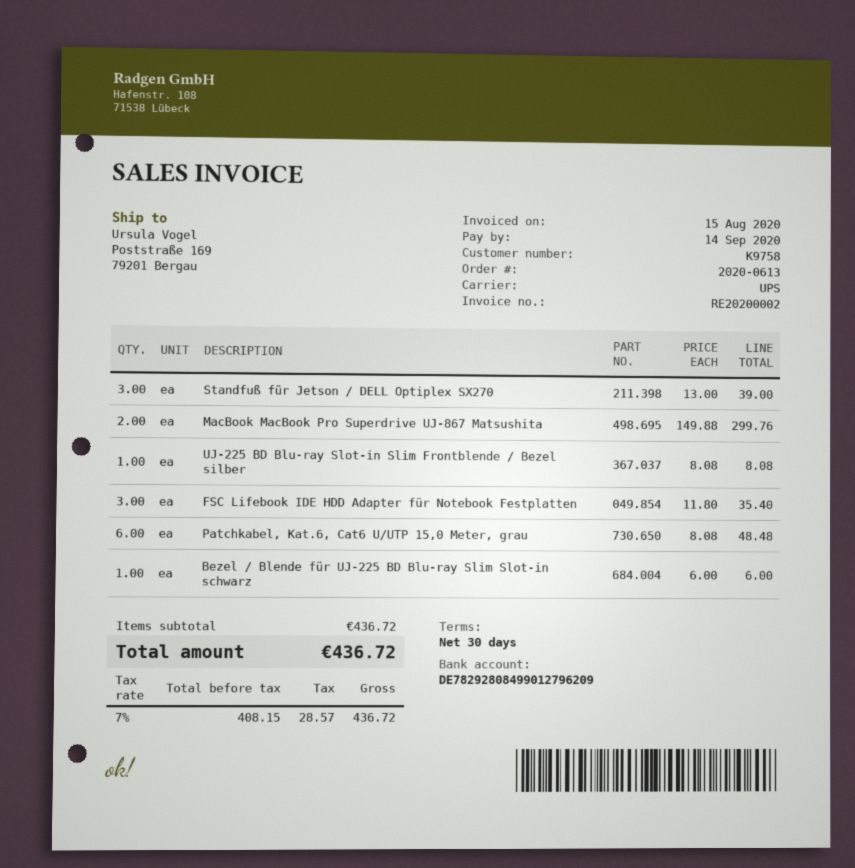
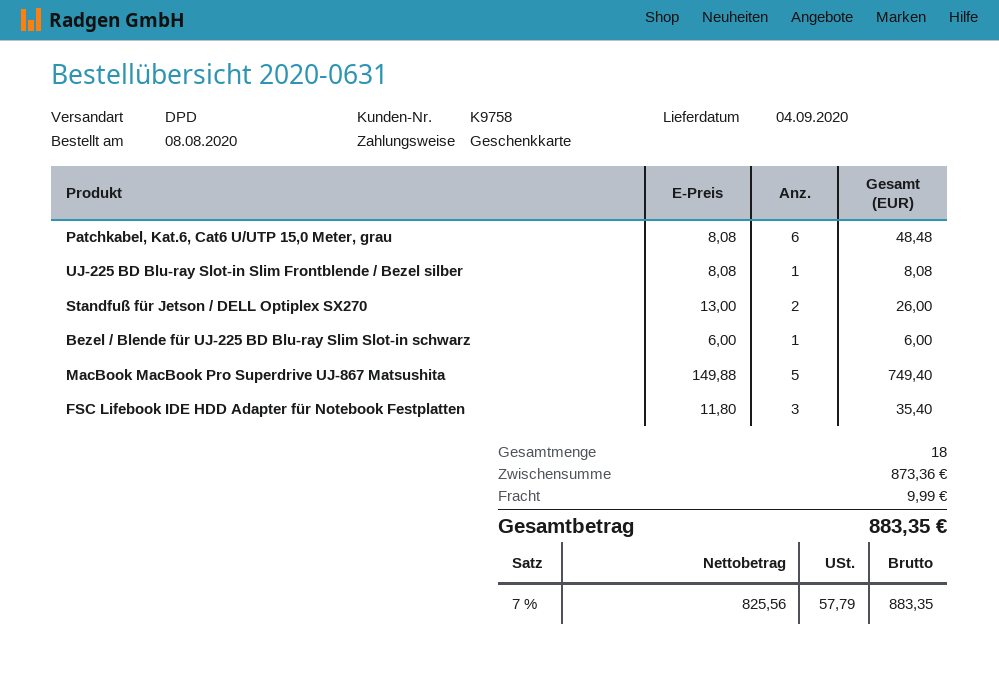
order number: 2020-0613 -> 2020-0631
shipping method: UPS -> DPD
Standfuß für Jetson / DELL Optiplex SX270: 3 x 13.00 = 39.00 -> 2 x 13.00 = 26.00
MacBook MacBook Pro Superdrive UJ-867 Matsushita: 2 x 149.88 = 299.76 -> 5 x 149.88 = 749.40
subtotal: 436.72 -> 873.36
shipping: none -> 9.99
net: 408.15 -> 825.56
tax: 7% = 28.57 -> 7% = 57.79
total: 436.72 -> 883.35

